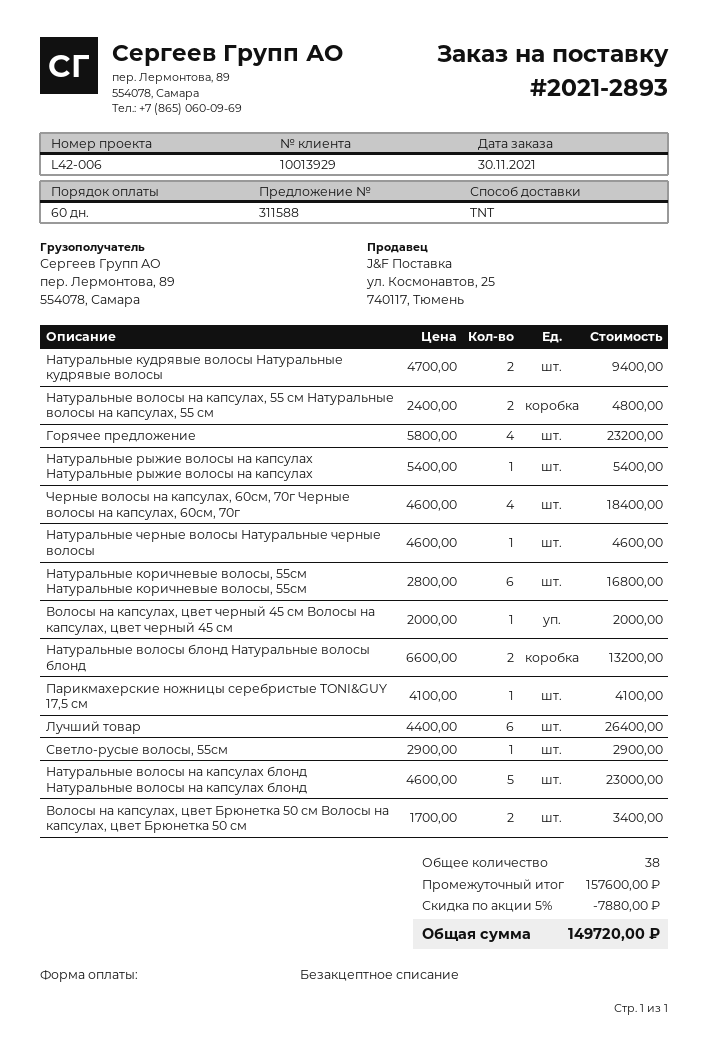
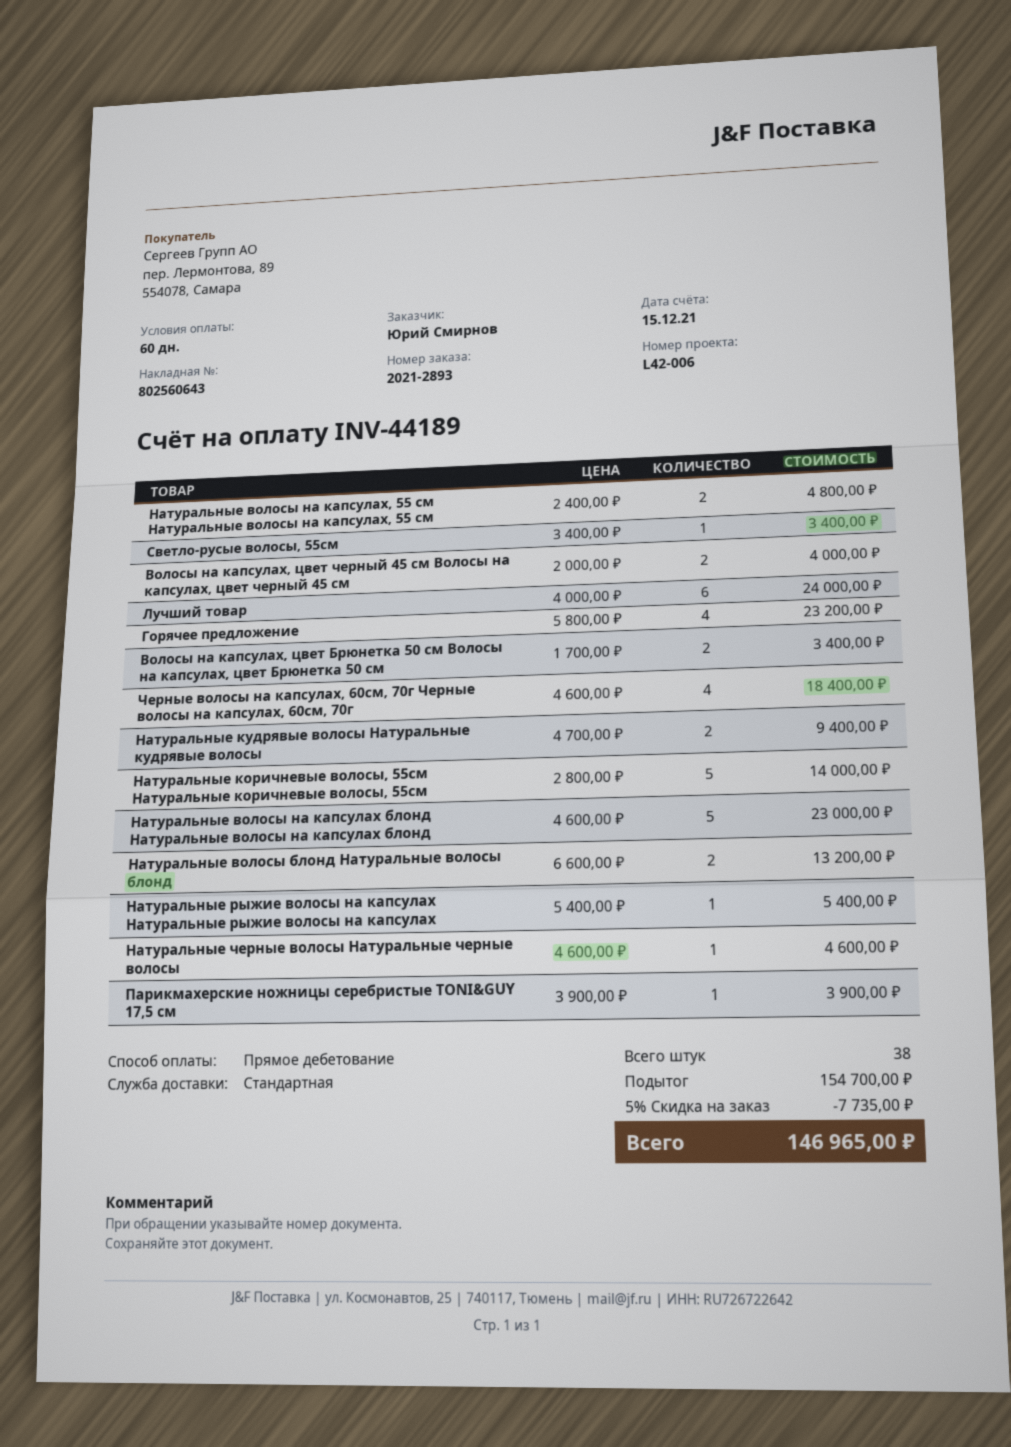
shipping method: TNT -> standard
Натуральные коричневые волосы, 55см Натуральные коричневые волосы, 55см: 6 x 2800.00 = 16800.00 -> 5 x 2800.00 = 14000.00
Волосы на капсулах, цвет черный 45 см Волосы на капсулах, цвет черный 45 см: 1 x 2000.00 = 2000.00 -> 2 x 2000.00 = 4000.00
Парикмахерские ножницы серебристые TONI&GUY 17,5 см: 1 x 4100.00 = 4100.00 -> 1 x 3900.00 = 3900.00
Лучший товар: 6 x 4400.00 = 26400.00 -> 6 x 4000.00 = 24000.00
Светло-русые волосы, 55см: 1 x 2900.00 = 2900.00 -> 1 x 3400.00 = 3400.00
subtotal: 157600.00 -> 154700.00
discount: 5% = 7880.00 -> 5% = 7735.00
total: 149720.00 -> 146965.00

